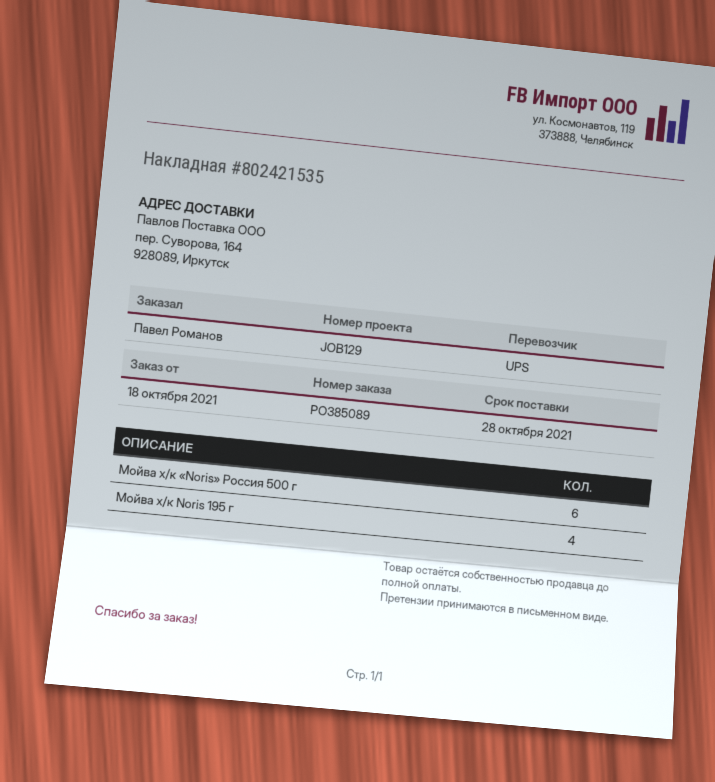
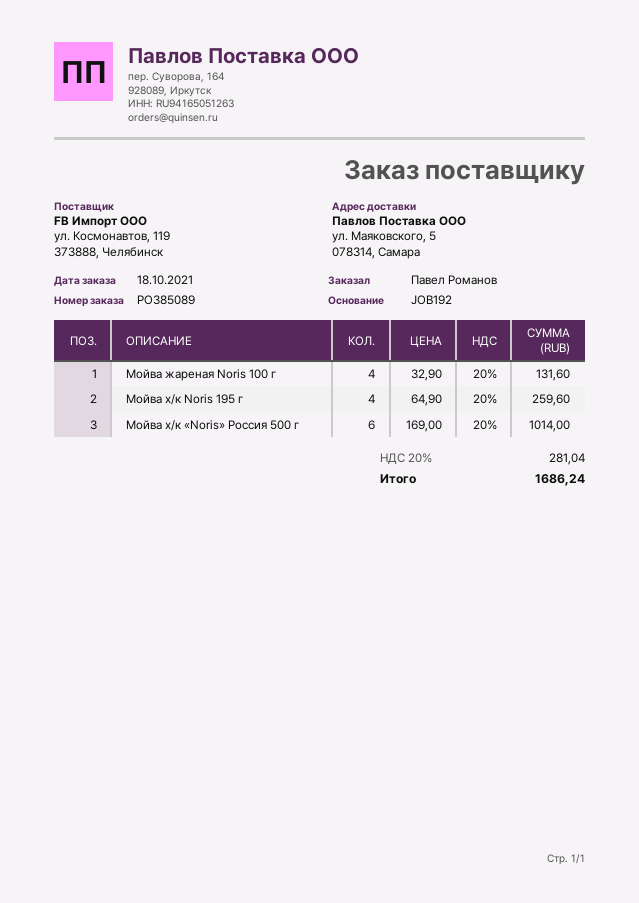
reference: JOB129 -> JOB192
ship to: пер. Суворова, 164, 928089, Иркутск -> ул. Маяковского, 5, 078314, Самара
Мойва жареная Noris 100 г: none -> 4

